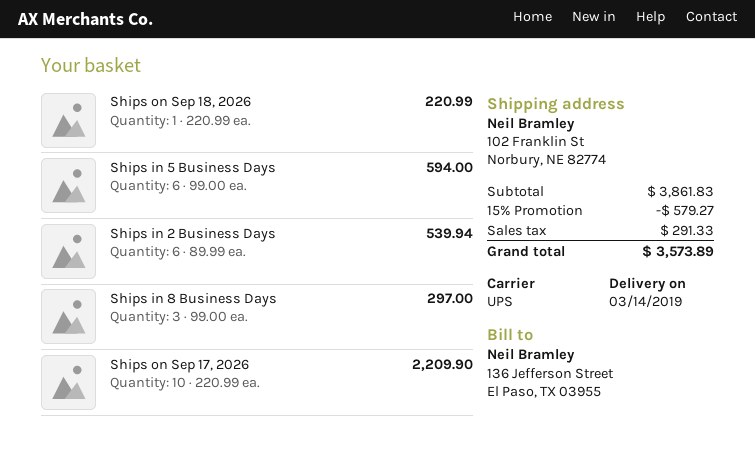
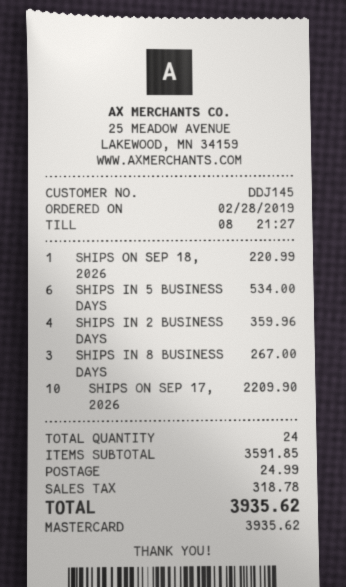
Ships in 5 Business Days: 6 for 594.00 -> 6 for 534.00
Ships in 2 Business Days: 6 for 539.94 -> 4 for 359.96
Ships in 8 Business Days: 3 for 297.00 -> 3 for 267.00
subtotal: 3861.83 -> 3591.85
discount: 15% = 579.27 -> none
shipping: none -> 24.99
tax: 291.33 -> 318.78
total: 3573.89 -> 3935.62

